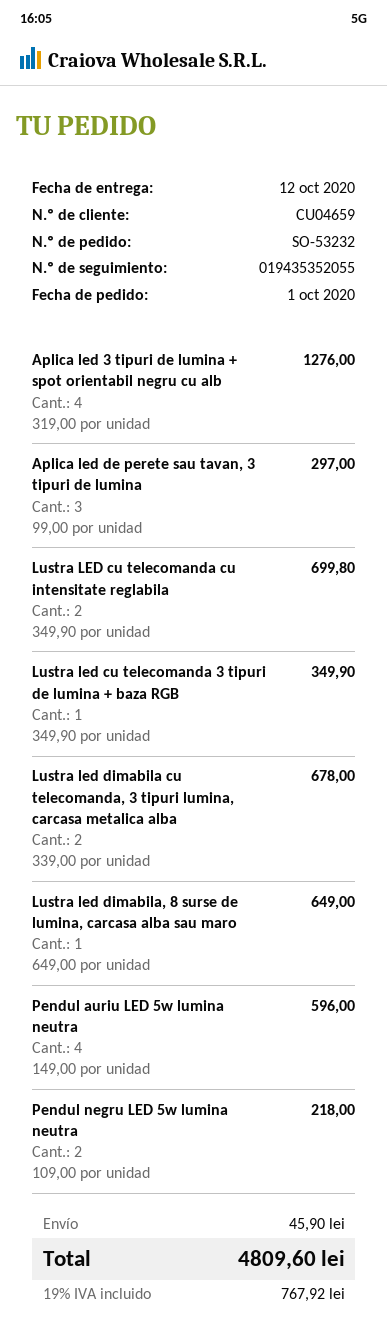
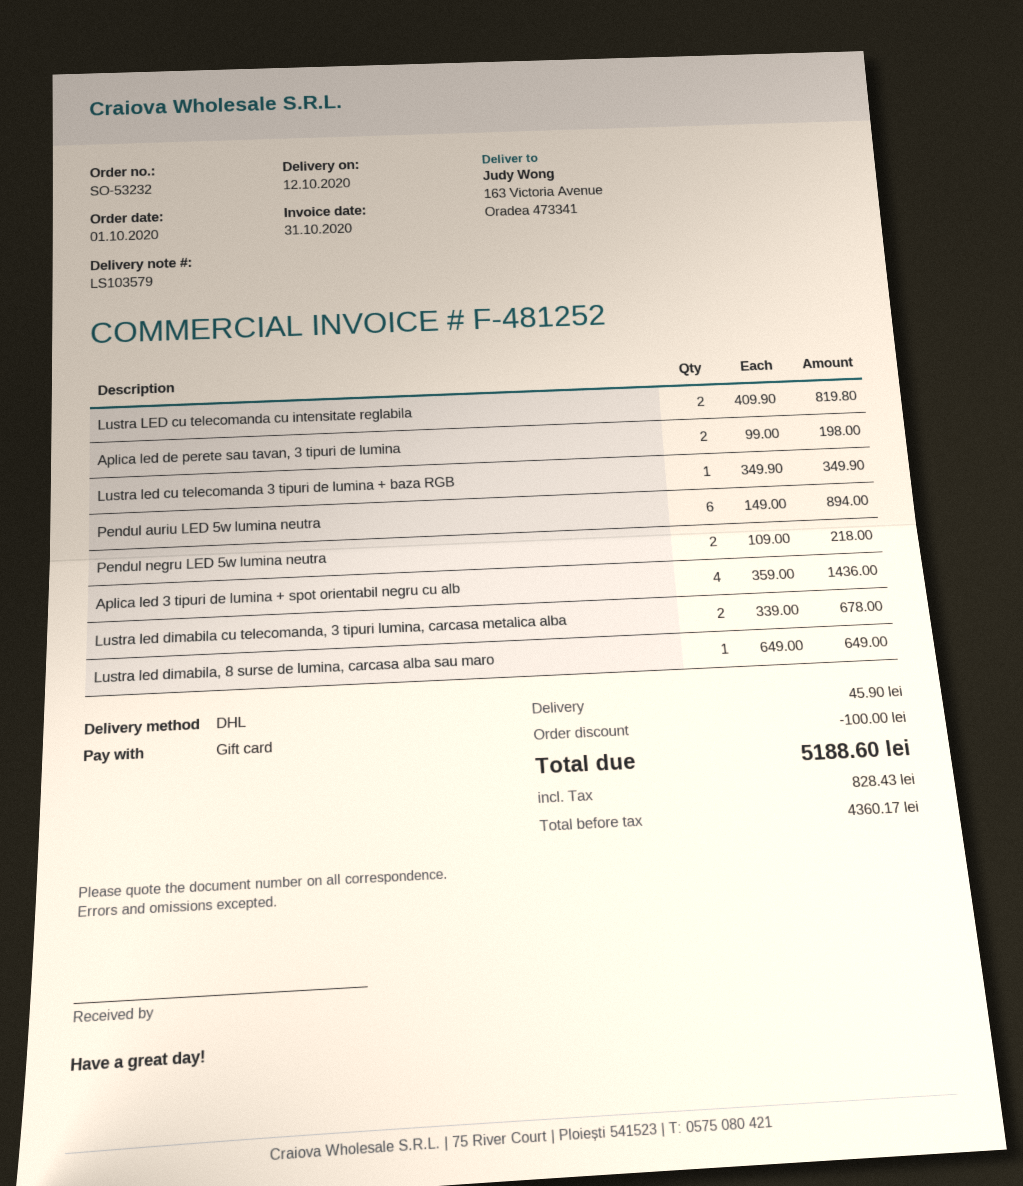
Aplica led 3 tipuri de lumina + spot orientabil negru cu alb: 4 x 319.00 = 1276.00 -> 4 x 359.00 = 1436.00
Aplica led de perete sau tavan, 3 tipuri de lumina: 3 x 99.00 = 297.00 -> 2 x 99.00 = 198.00
Lustra LED cu telecomanda cu intensitate reglabila: 2 x 349.90 = 699.80 -> 2 x 409.90 = 819.80
Pendul auriu LED 5w lumina neutra: 4 x 149.00 = 596.00 -> 6 x 149.00 = 894.00
discount: none -> 100.00
tax: 767.92 -> 828.43
total: 4809.60 -> 5188.60

